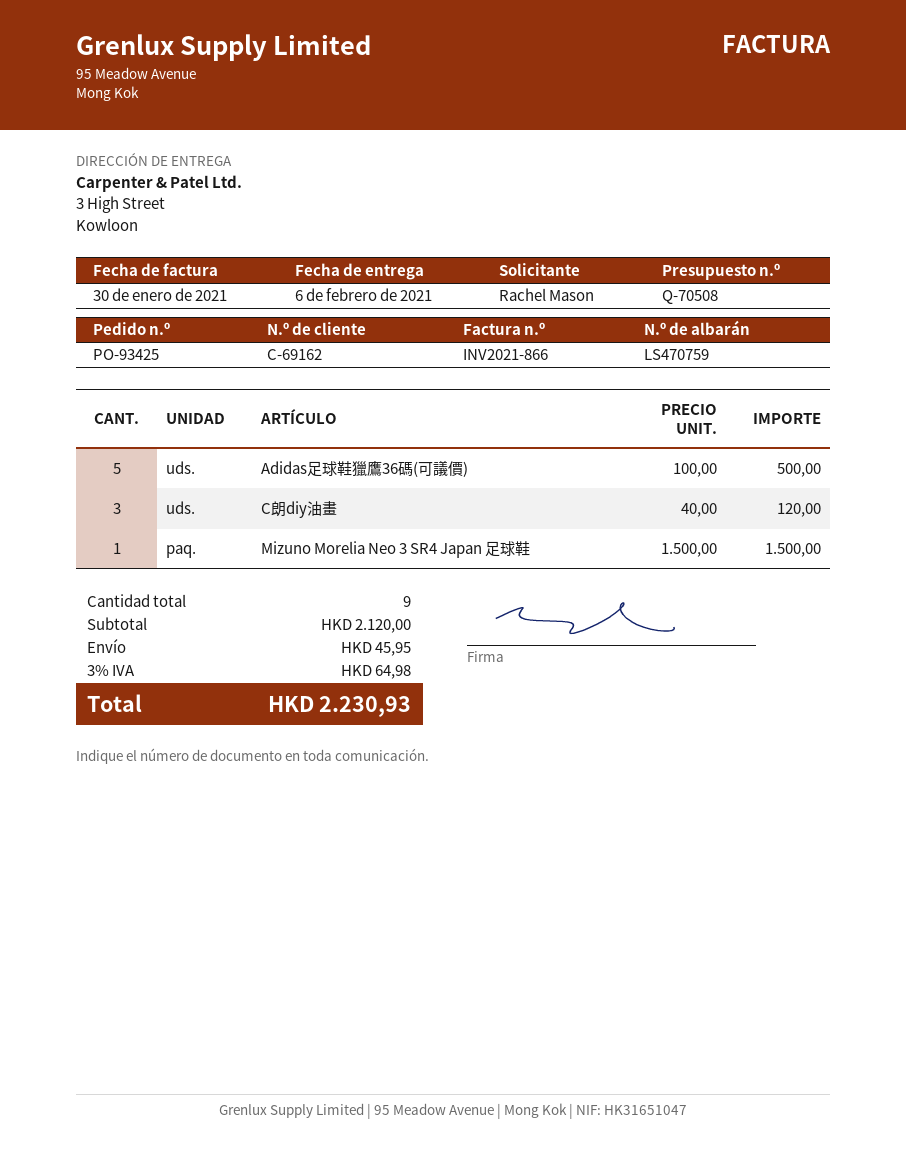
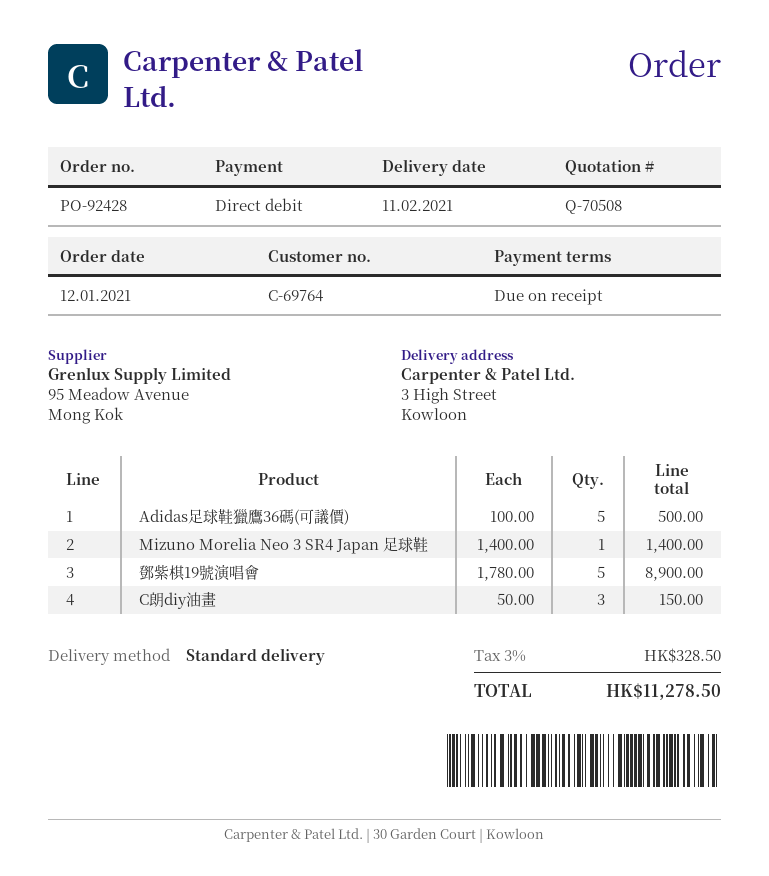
order number: PO-93425 -> PO-92428
delivery date: 2021-02-06 -> 2021-02-11
customer number: C-69162 -> C-69764
C朗diy油畫: 3 x 40.00 = 120.00 -> 3 x 50.00 = 150.00
Mizuno Morelia Neo 3 SR4 Japan 足球鞋: 1 x 1500.00 = 1500.00 -> 1 x 1400.00 = 1400.00
鄧紫棋19號演唱會: none -> 5 x 1780.00 = 8900.00
shipping: 45.95 -> none
tax: 3% = 64.98 -> 3% = 328.50
total: 2230.93 -> 11278.50

